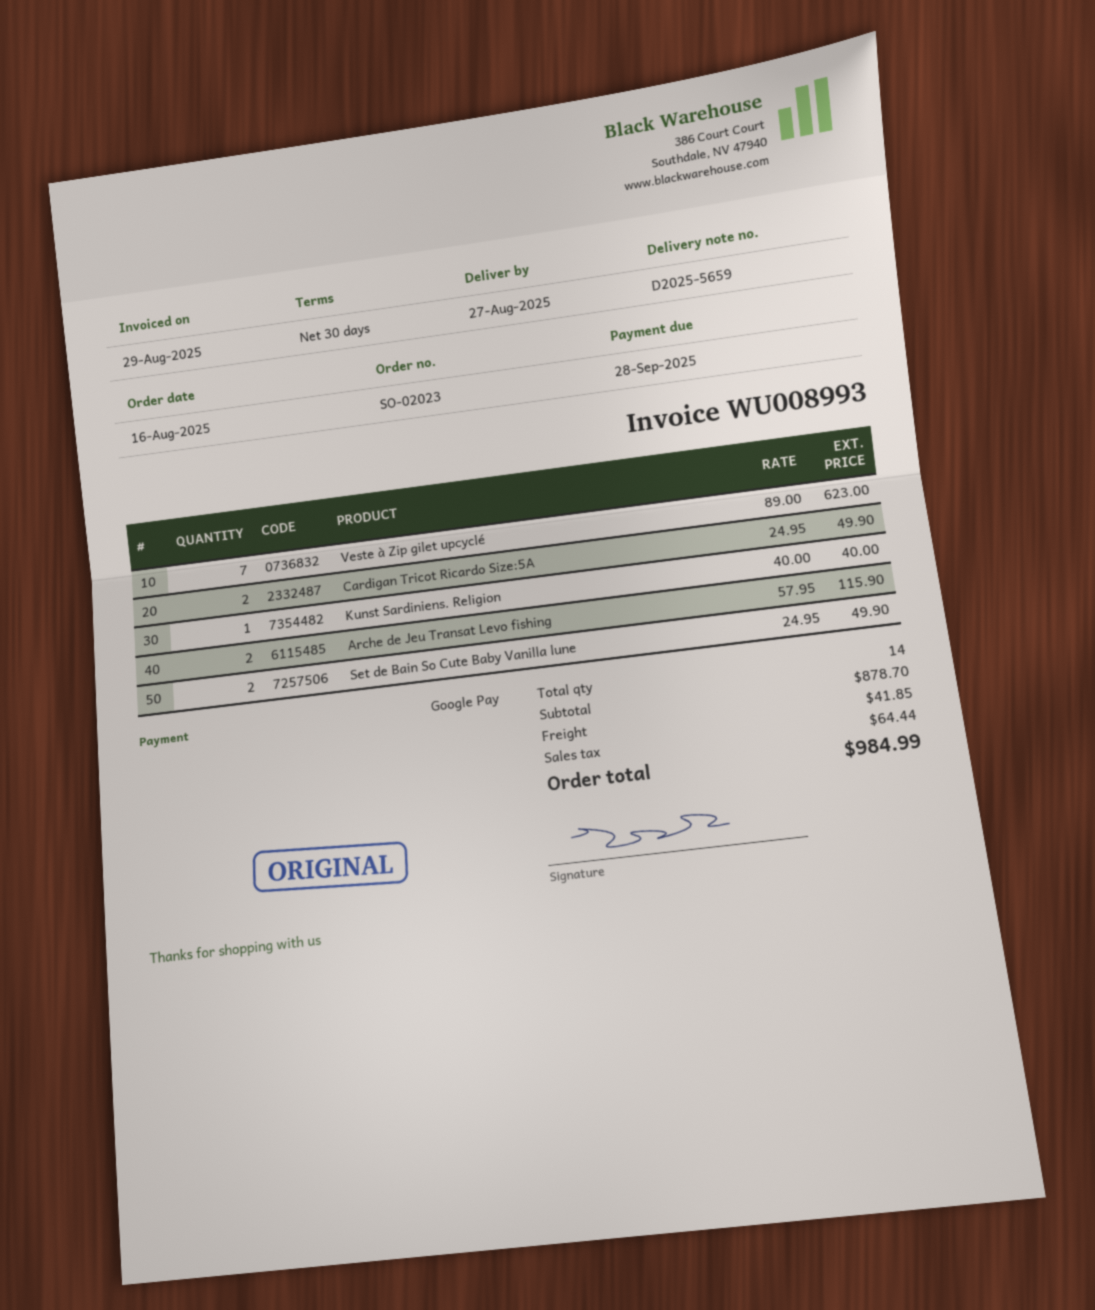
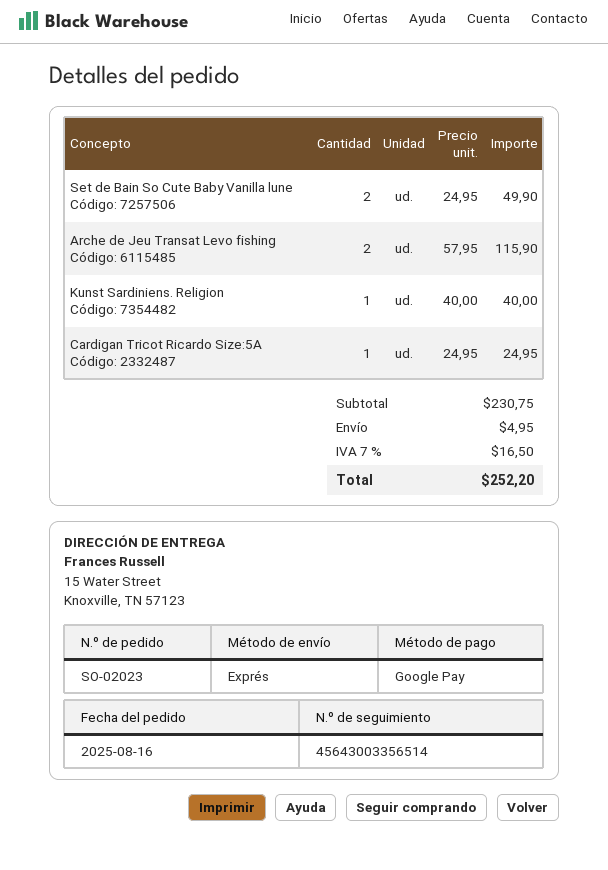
Veste à Zip gilet upcyclé: 7 x 89.00 = 623.00 -> none
Cardigan Tricot Ricardo Size:5A: 2 x 24.95 = 49.90 -> 1 x 24.95 = 24.95
subtotal: 878.70 -> 230.75
shipping: 41.85 -> 4.95
tax: 64.44 -> 16.50
total: 984.99 -> 252.20

